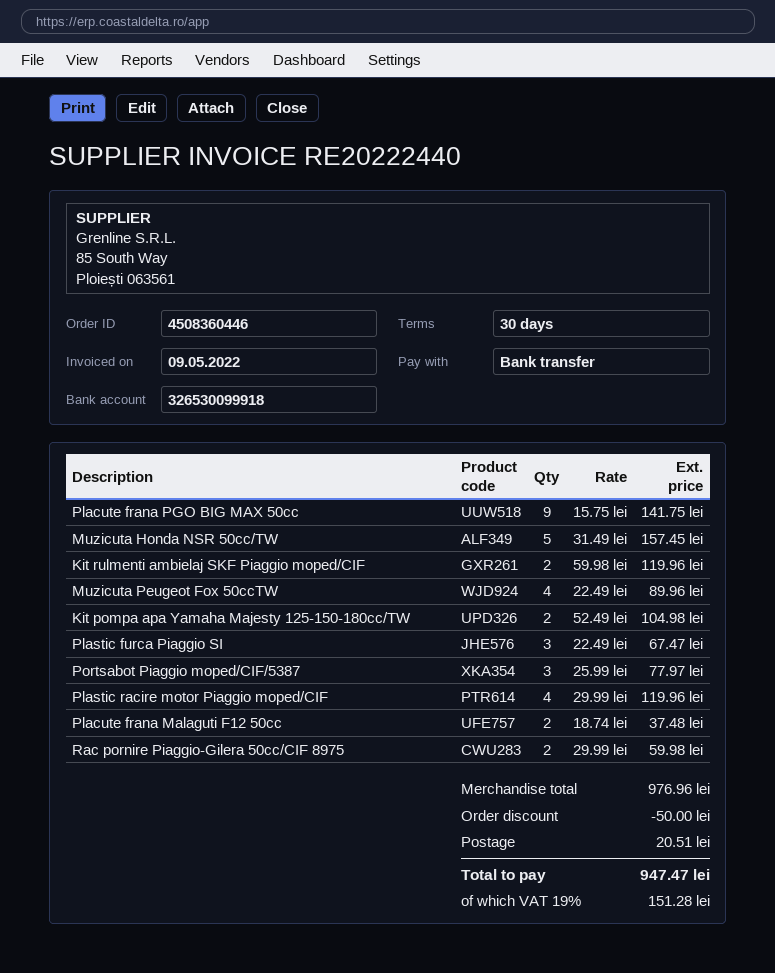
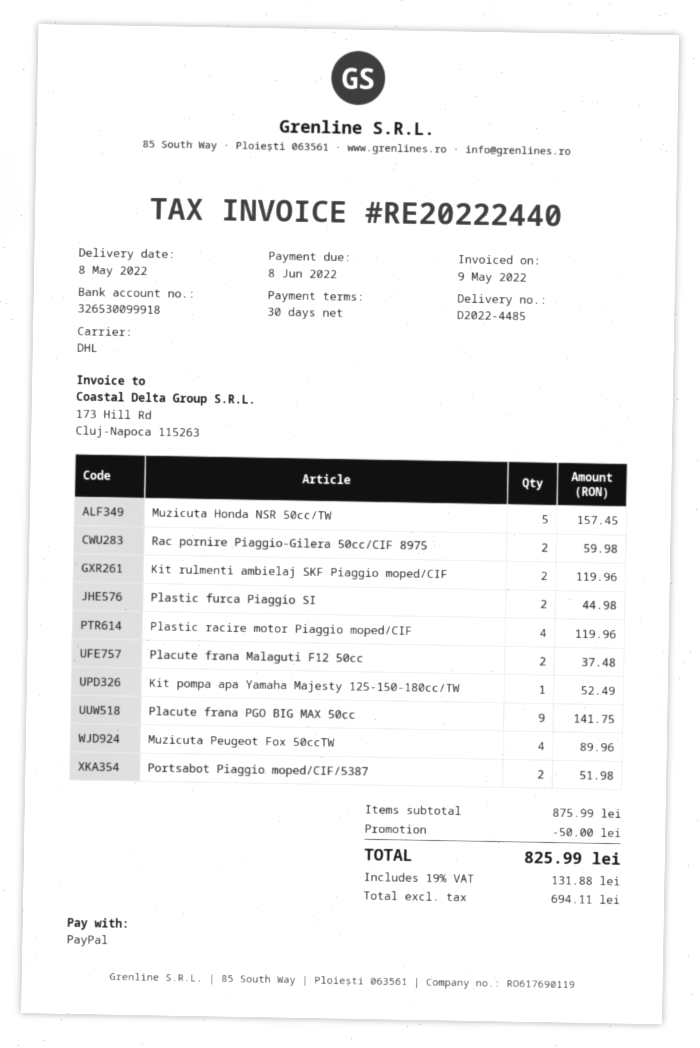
payment method: bank transfer -> PayPal
Kit pompa apa Yamaha Majesty 125-150-180cc/TW: 2 for 104.98 -> 1 for 52.49
Plastic furca Piaggio SI: 3 for 67.47 -> 2 for 44.98
Portsabot Piaggio moped/CIF/5387: 3 for 77.97 -> 2 for 51.98
subtotal: 976.96 -> 875.99
shipping: 20.51 -> none
tax: 19% = 151.28 -> 19% = 131.88
total: 947.47 -> 825.99

